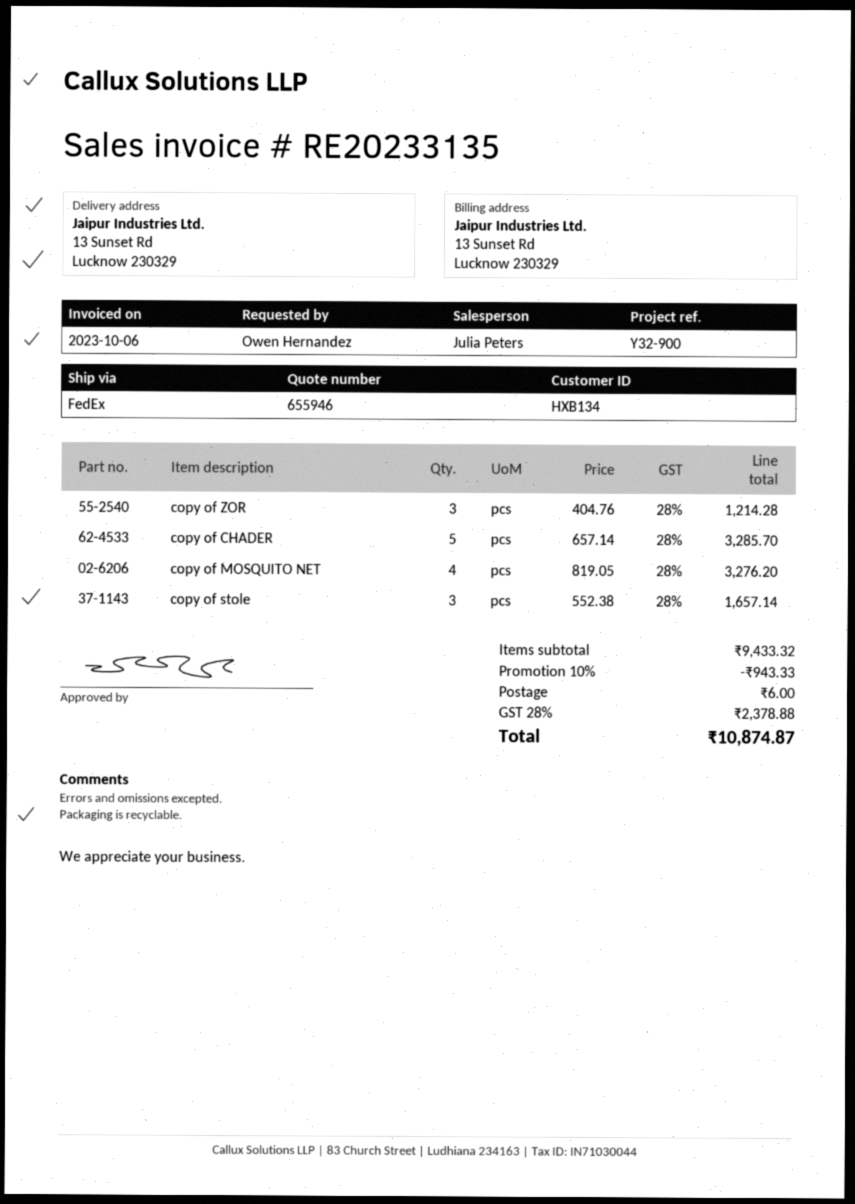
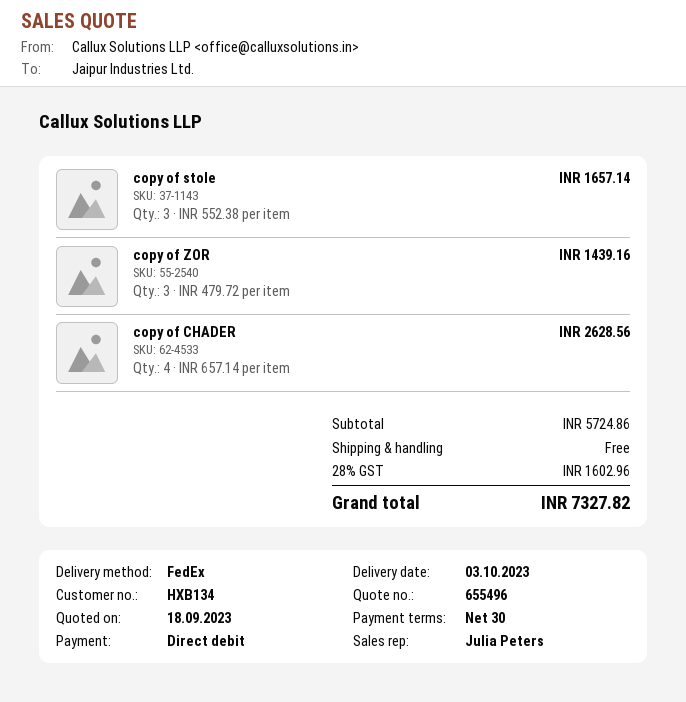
quote number: 655946 -> 655496
copy of ZOR: 3 x 404.76 = 1214.28 -> 3 x 479.72 = 1439.16
copy of CHADER: 5 x 657.14 = 3285.70 -> 4 x 657.14 = 2628.56
copy of MOSQUITO NET: 4 x 819.05 = 3276.20 -> none
subtotal: 9433.32 -> 5724.86
discount: 10% = 943.33 -> none
shipping: 6.00 -> 0.00
tax: 28% = 2378.88 -> 28% = 1602.96
total: 10874.87 -> 7327.82

